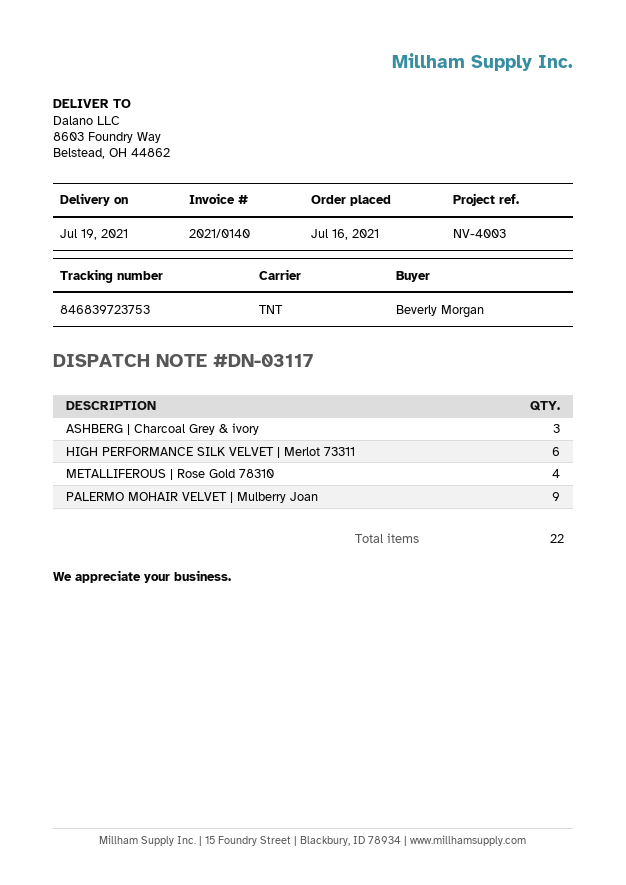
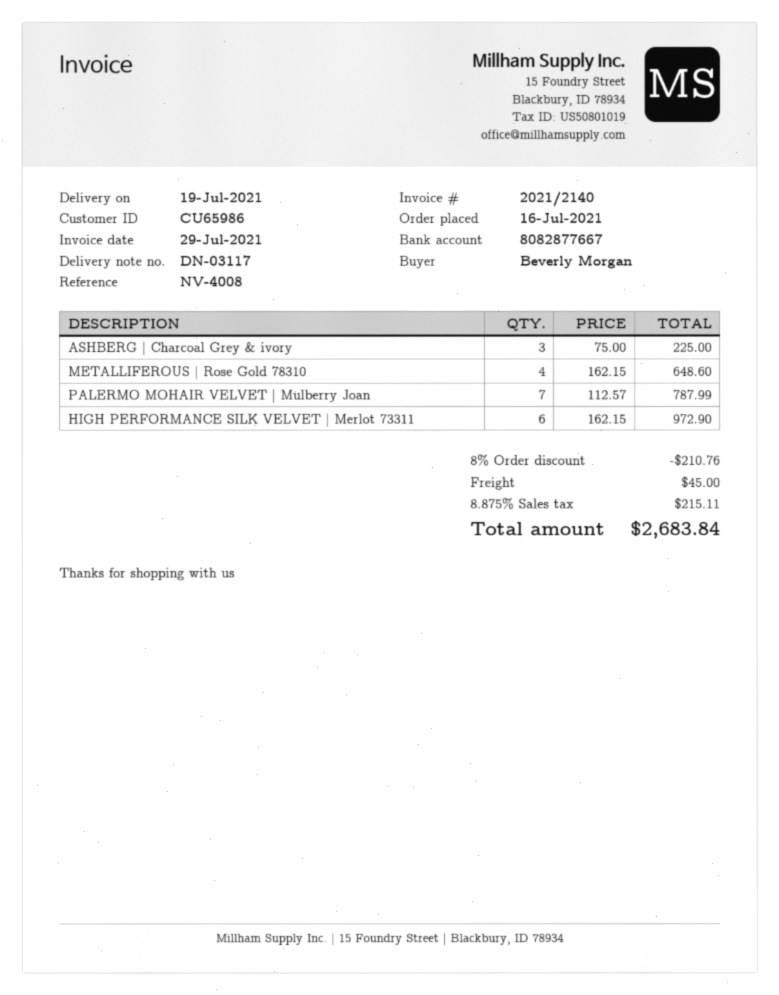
invoice number: 2021/0140 -> 2021/2140
reference: NV-4003 -> NV-4008
PALERMO MOHAIR VELVET | Mulberry Joan: 9 -> 7

